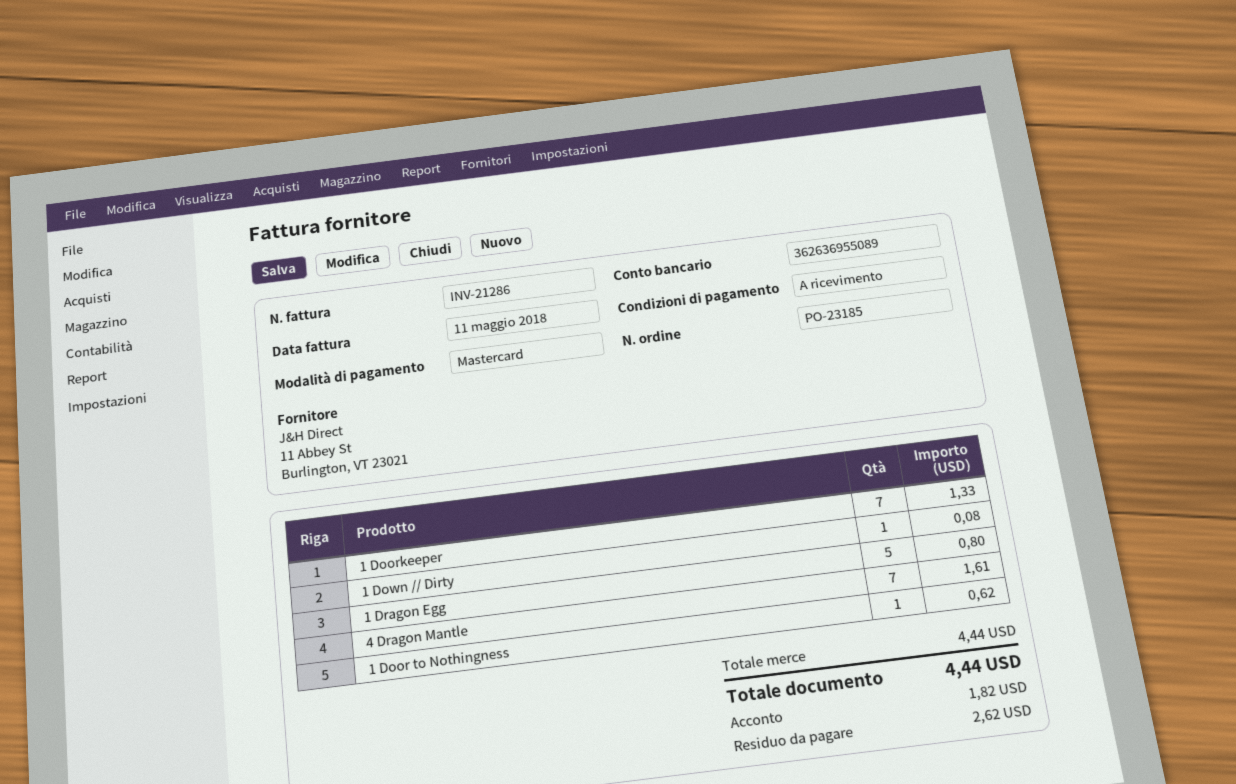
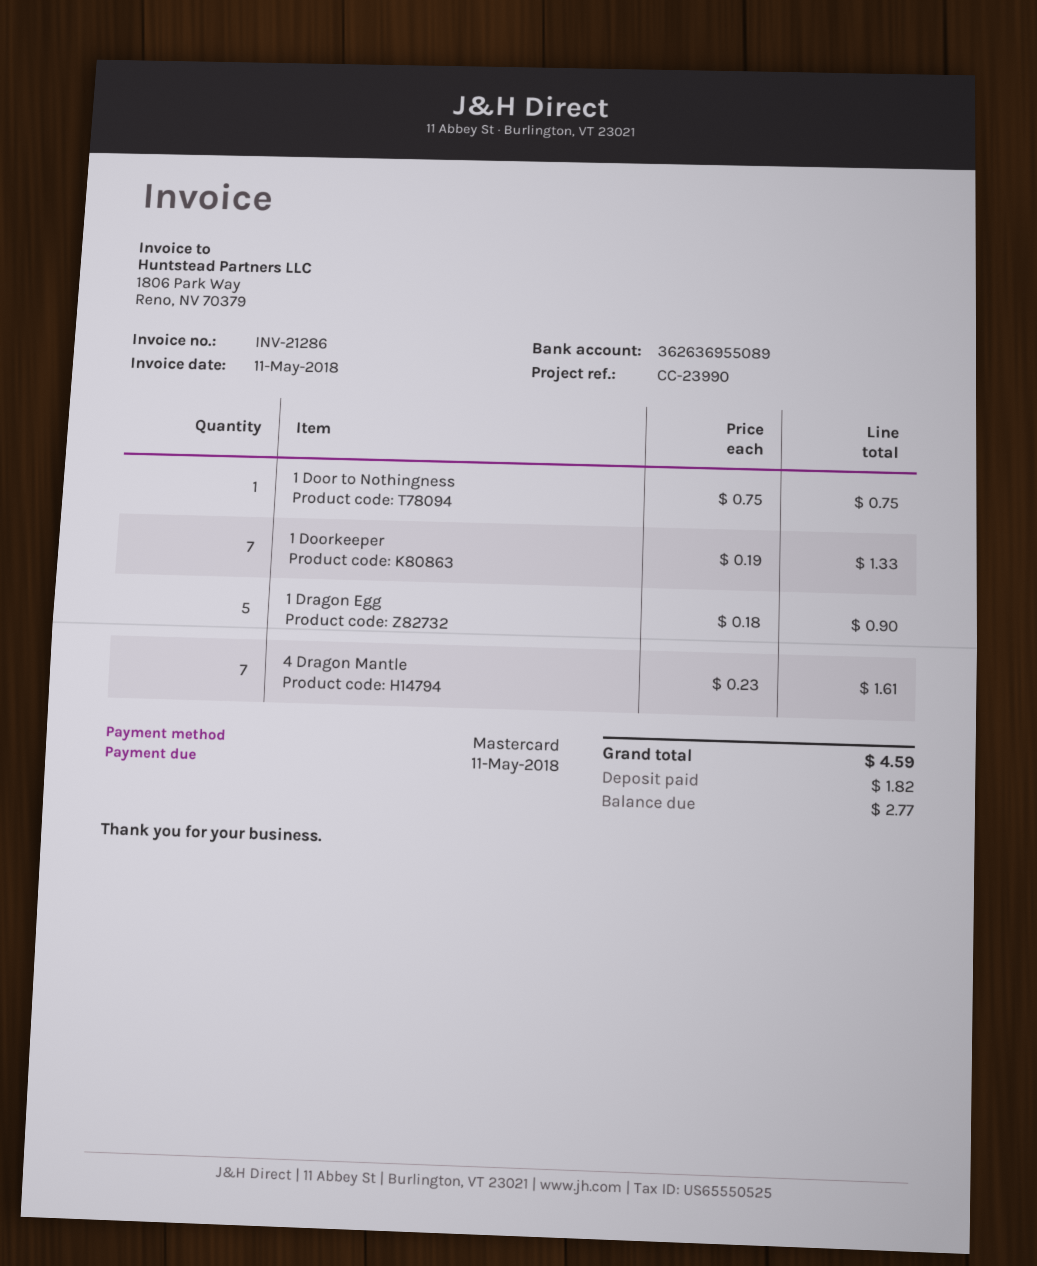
1 Down // Dirty: 1 for 0.08 -> none
1 Dragon Egg: 5 for 0.80 -> 5 for 0.90
1 Door to Nothingness: 1 for 0.62 -> 1 for 0.75
total: 4.44 -> 4.59
balance: 2.62 -> 2.77

